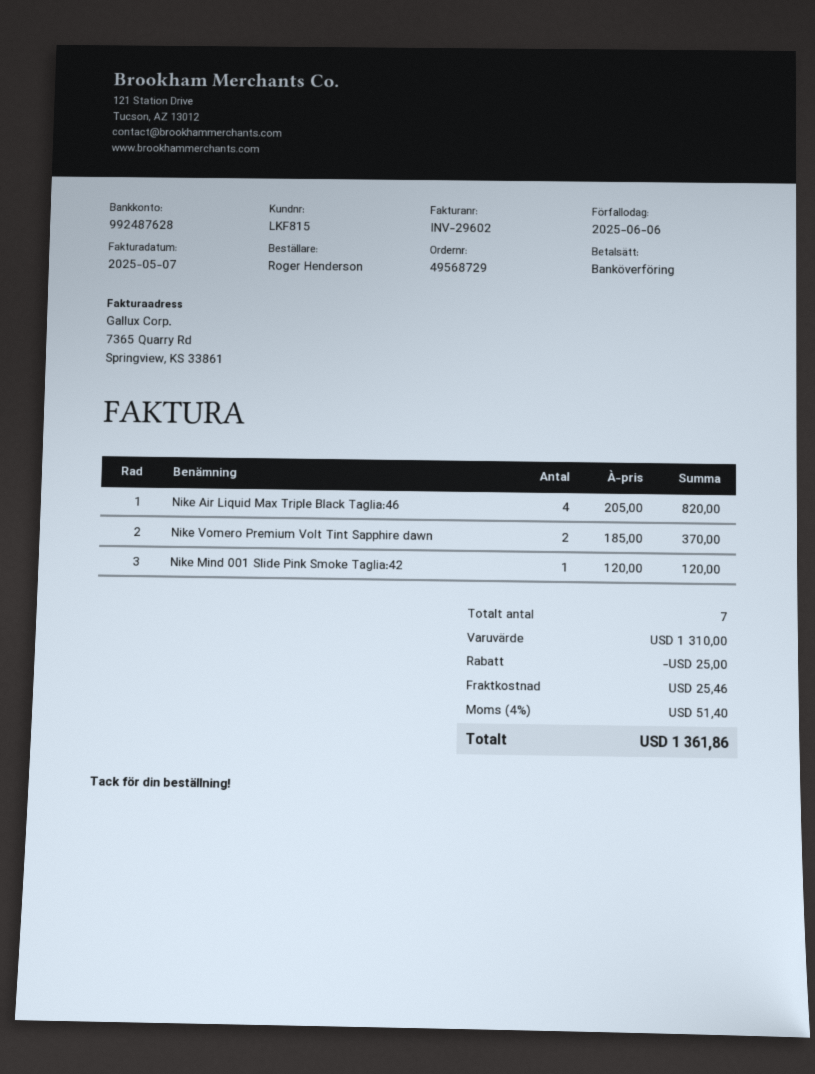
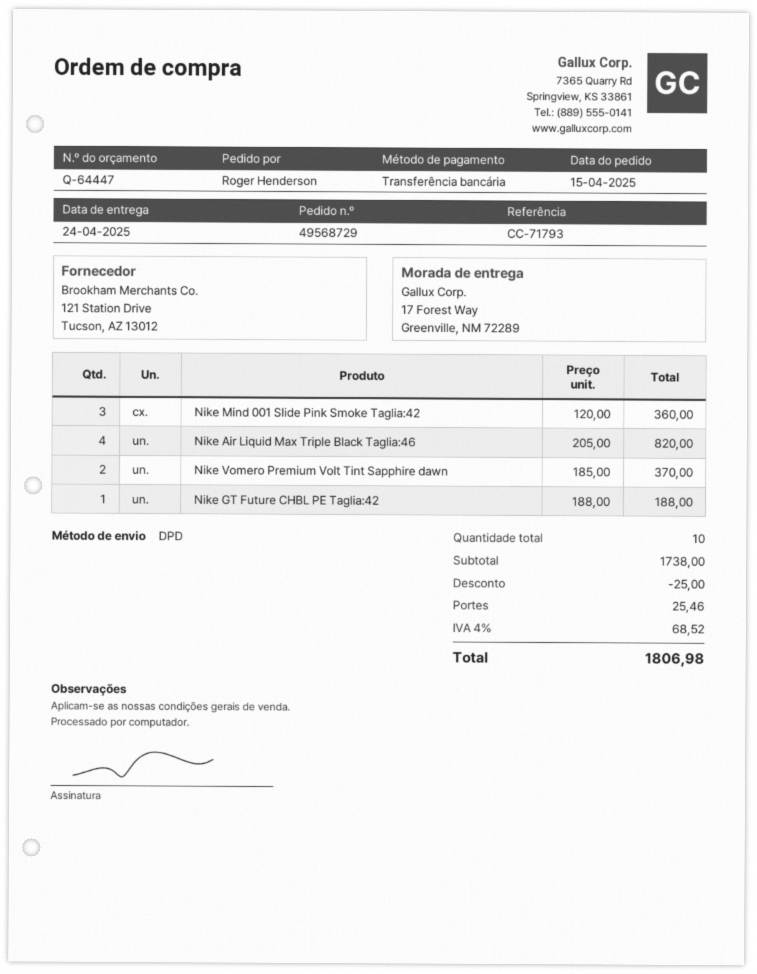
Nike Mind 001 Slide Pink Smoke Taglia:42: 1 x 120.00 = 120.00 -> 3 x 120.00 = 360.00
Nike GT Future CHBL PE Taglia:42: none -> 1 x 188.00 = 188.00
total quantity: 7 -> 10
subtotal: 1310.00 -> 1738.00
tax: 4% = 51.40 -> 4% = 68.52
total: 1361.86 -> 1806.98

